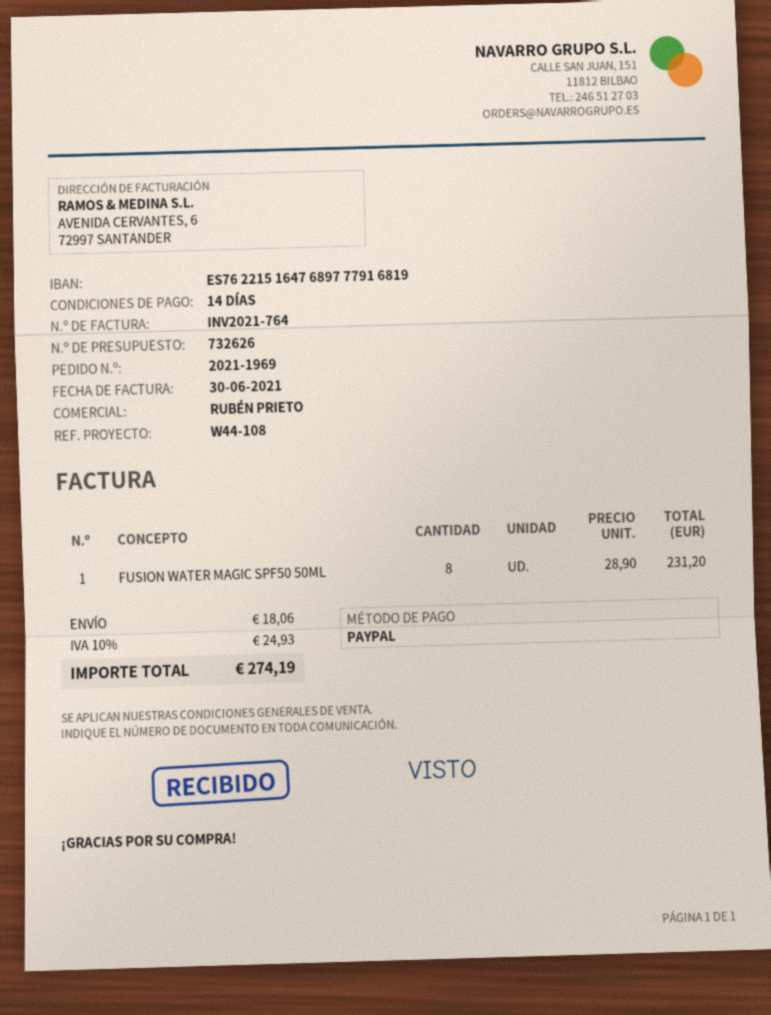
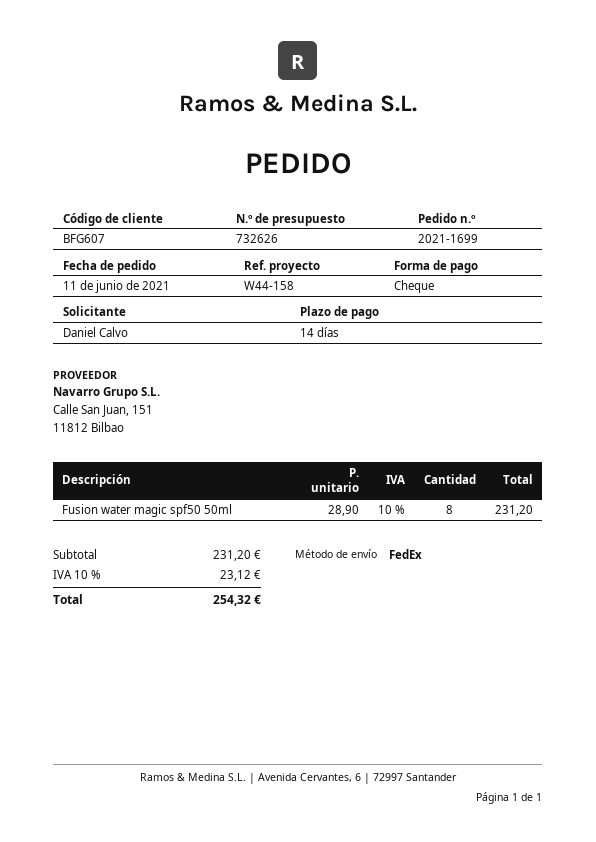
order number: 2021-1969 -> 2021-1699
reference: W44-108 -> W44-158
payment method: PayPal -> cheque
shipping: 18.06 -> none
tax: 10% = 24.93 -> 10% = 23.12
total: 274.19 -> 254.32

